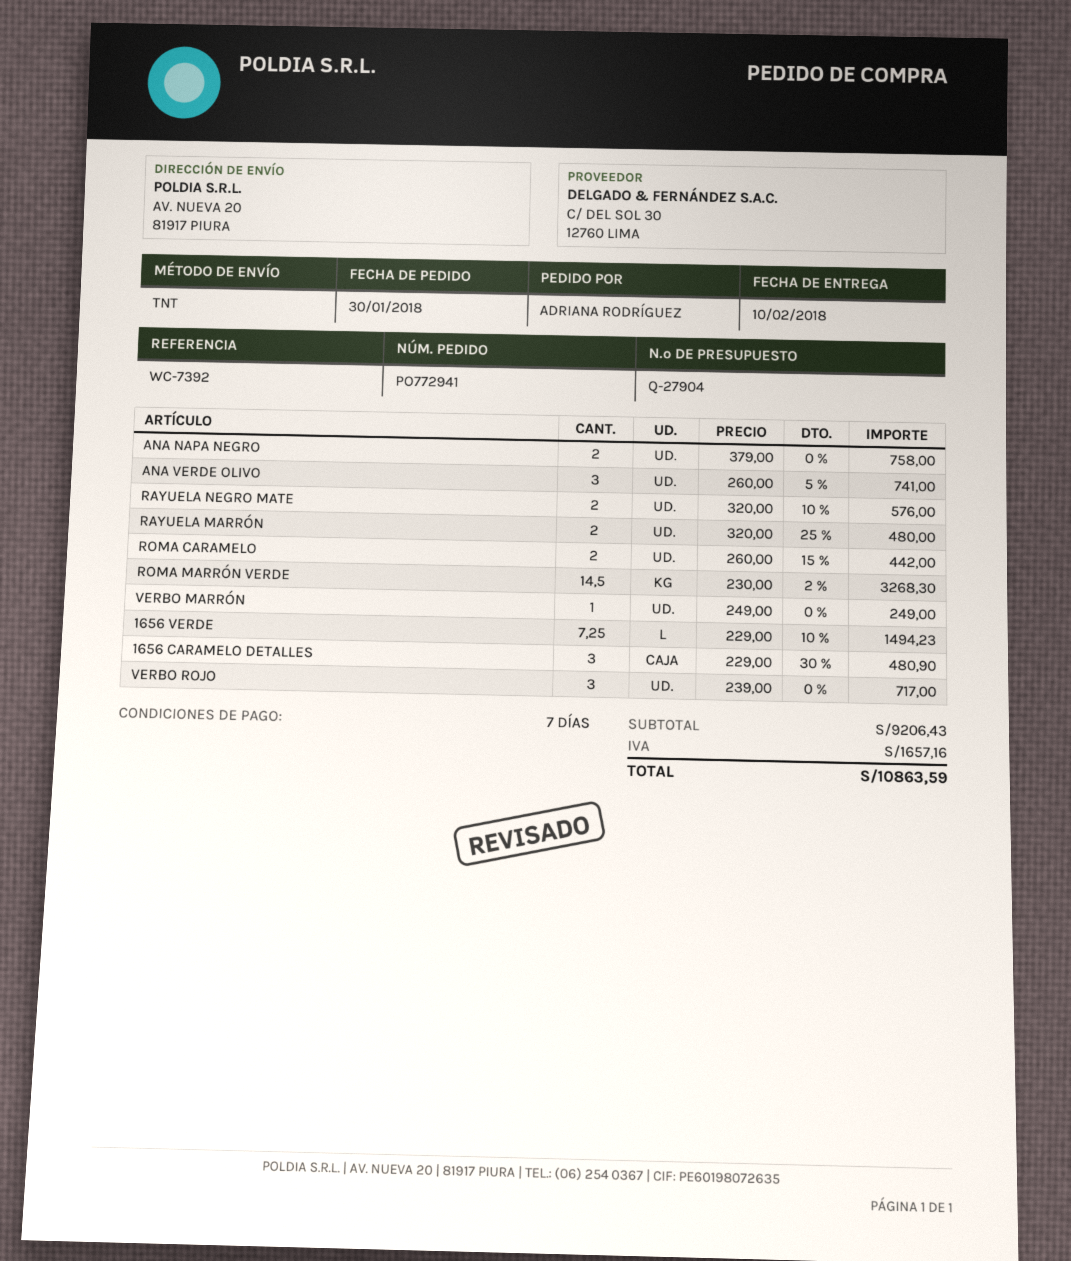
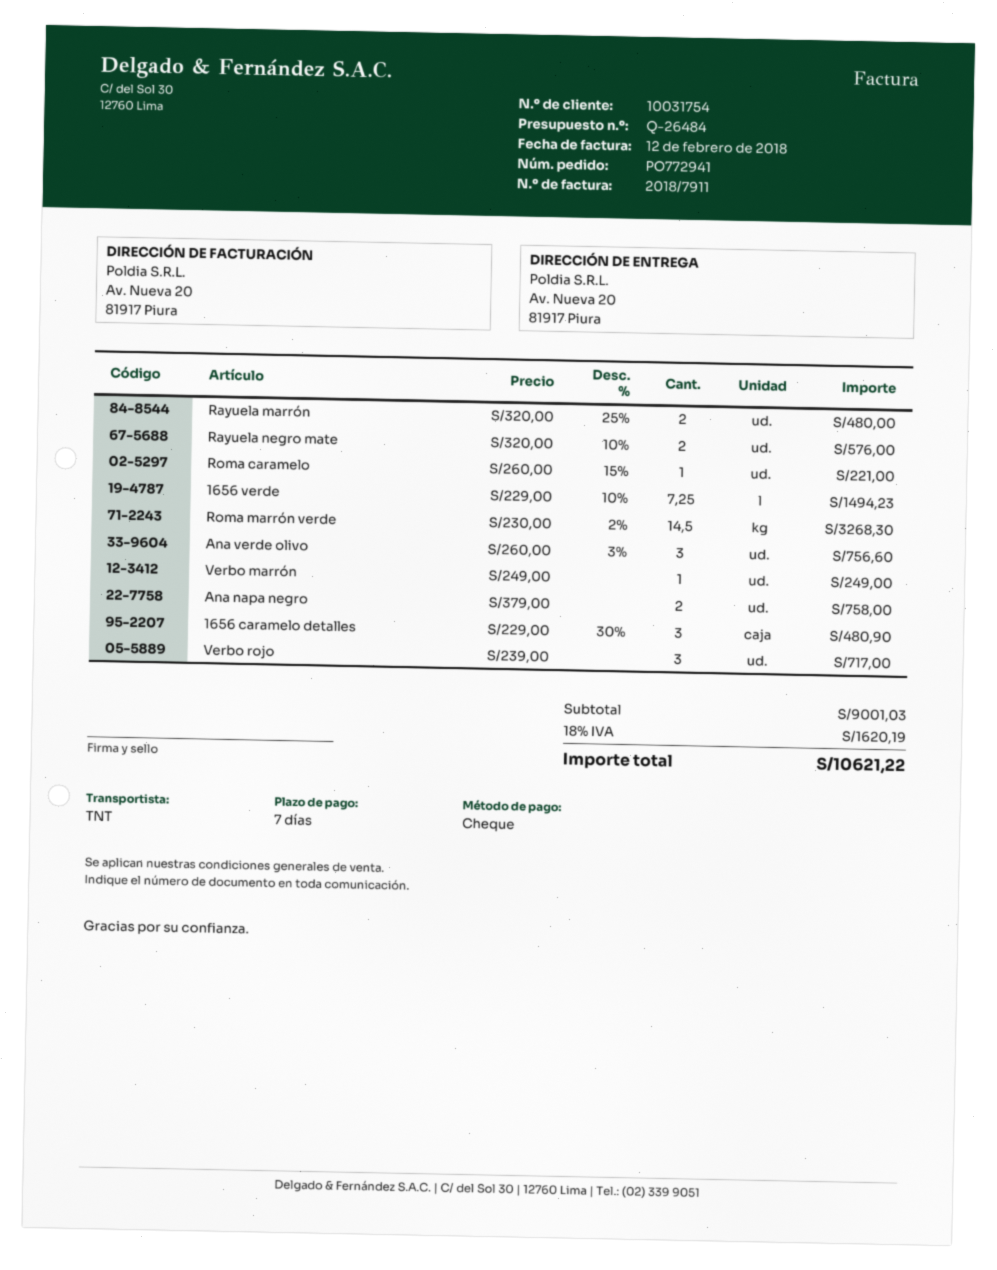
quote number: Q-27904 -> Q-26484
ANA VERDE OLIVO: 3 x 260.00 - 5% = 741.00 -> 3 x 260.00 - 3% = 756.60
ROMA CARAMELO: 2 x 260.00 - 15% = 442.00 -> 1 x 260.00 - 15% = 221.00
subtotal: 9206.43 -> 9001.03
tax: 1657.16 -> 1620.19
total: 10863.59 -> 10621.22

